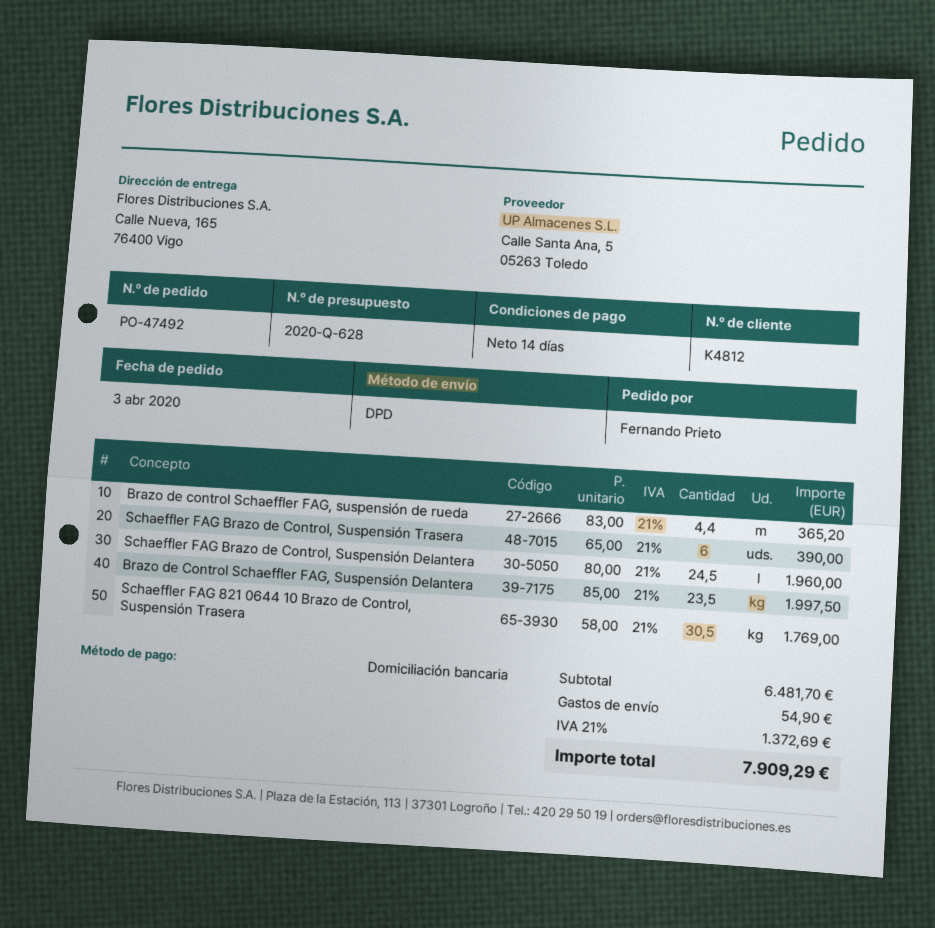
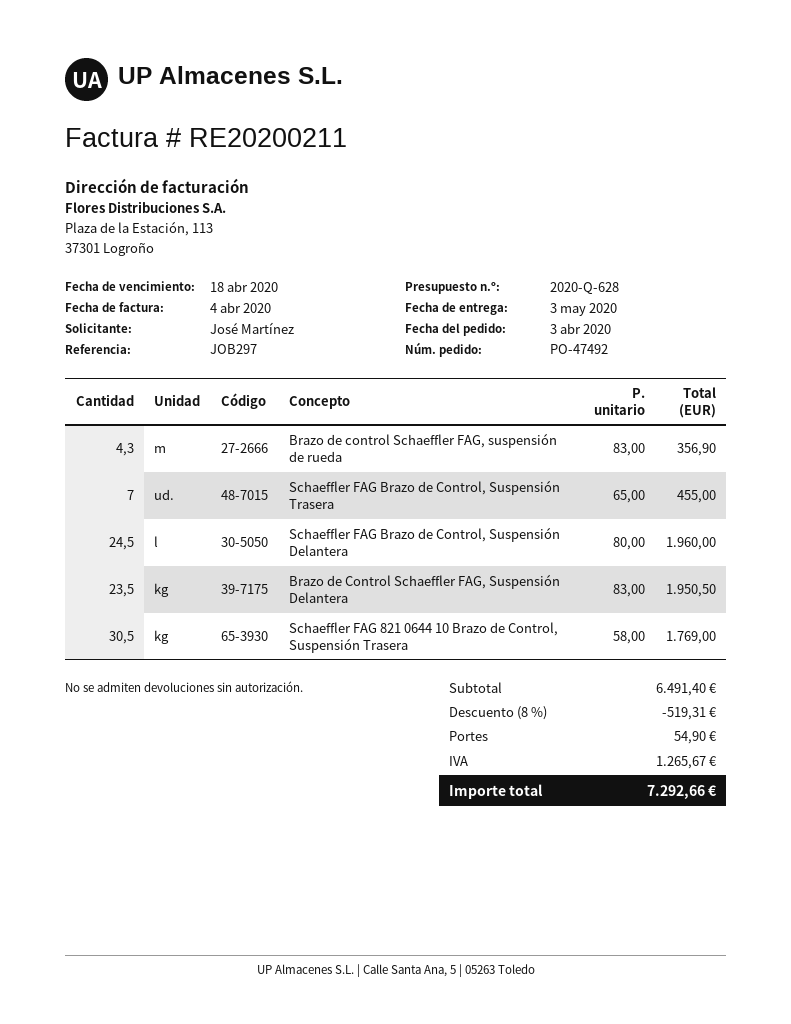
ordered by: Fernando Prieto -> José Martínez
Brazo de control Schaeffler FAG, suspensión de rueda: 4.4 x 83.00 = 365.20 -> 4.3 x 83.00 = 356.90
Schaeffler FAG Brazo de Control, Suspensión Trasera: 6 x 65.00 = 390.00 -> 7 x 65.00 = 455.00
Brazo de Control Schaeffler FAG, Suspensión Delantera: 23.5 x 85.00 = 1997.50 -> 23.5 x 83.00 = 1950.50
subtotal: 6481.70 -> 6491.40
discount: none -> 8% = 519.31
tax: 1372.69 -> 1265.67
total: 7909.29 -> 7292.66

